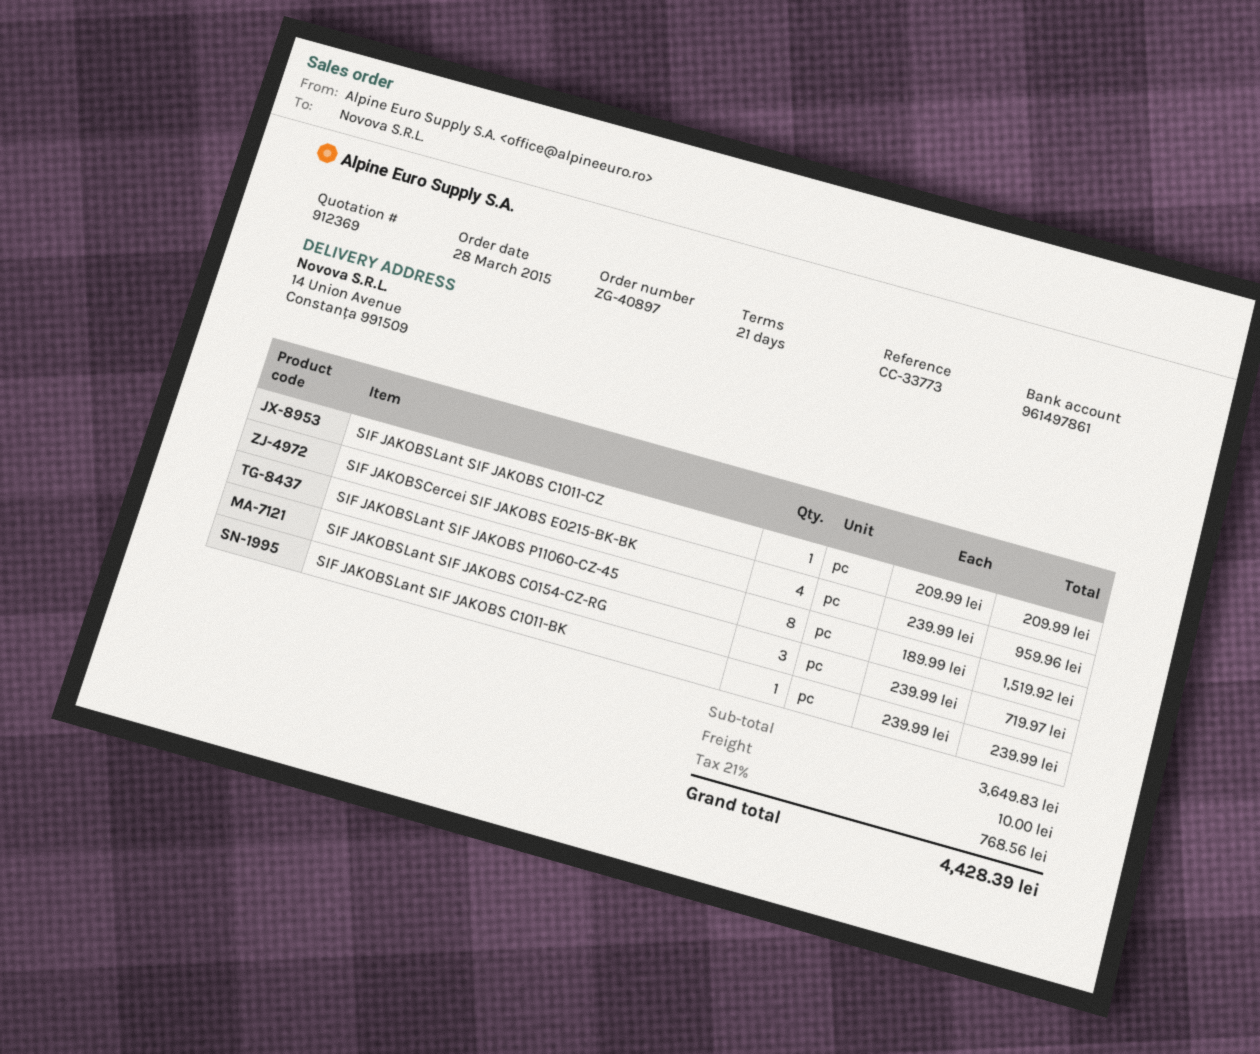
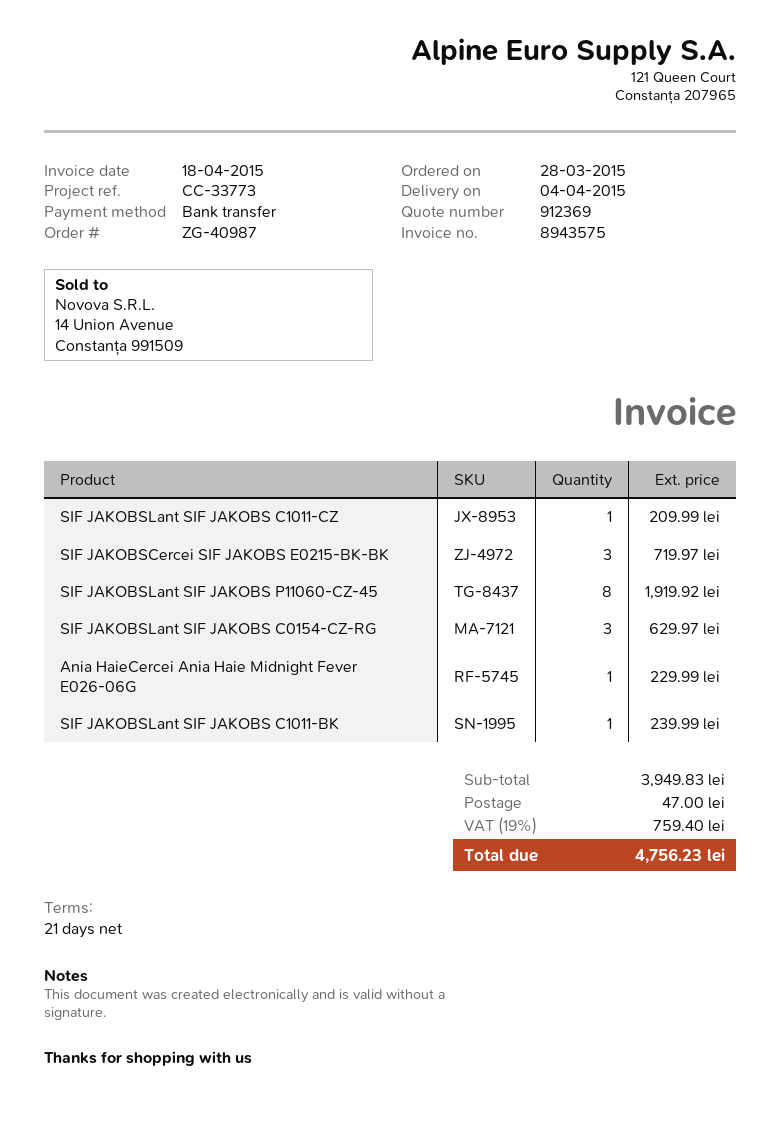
order number: ZG-40897 -> ZG-40987
SIF JAKOBSCercei SIF JAKOBS E0215-BK-BK: 4 for 959.96 -> 3 for 719.97
SIF JAKOBSLant SIF JAKOBS P11060-CZ-45: 8 for 1519.92 -> 8 for 1919.92
SIF JAKOBSLant SIF JAKOBS C0154-CZ-RG: 3 for 719.97 -> 3 for 629.97
Ania HaieCercei Ania Haie Midnight Fever E026-06G: none -> 1 for 229.99
subtotal: 3649.83 -> 3949.83
shipping: 10.00 -> 47.00
tax: 21% = 768.56 -> 19% = 759.40
total: 4428.39 -> 4756.23

